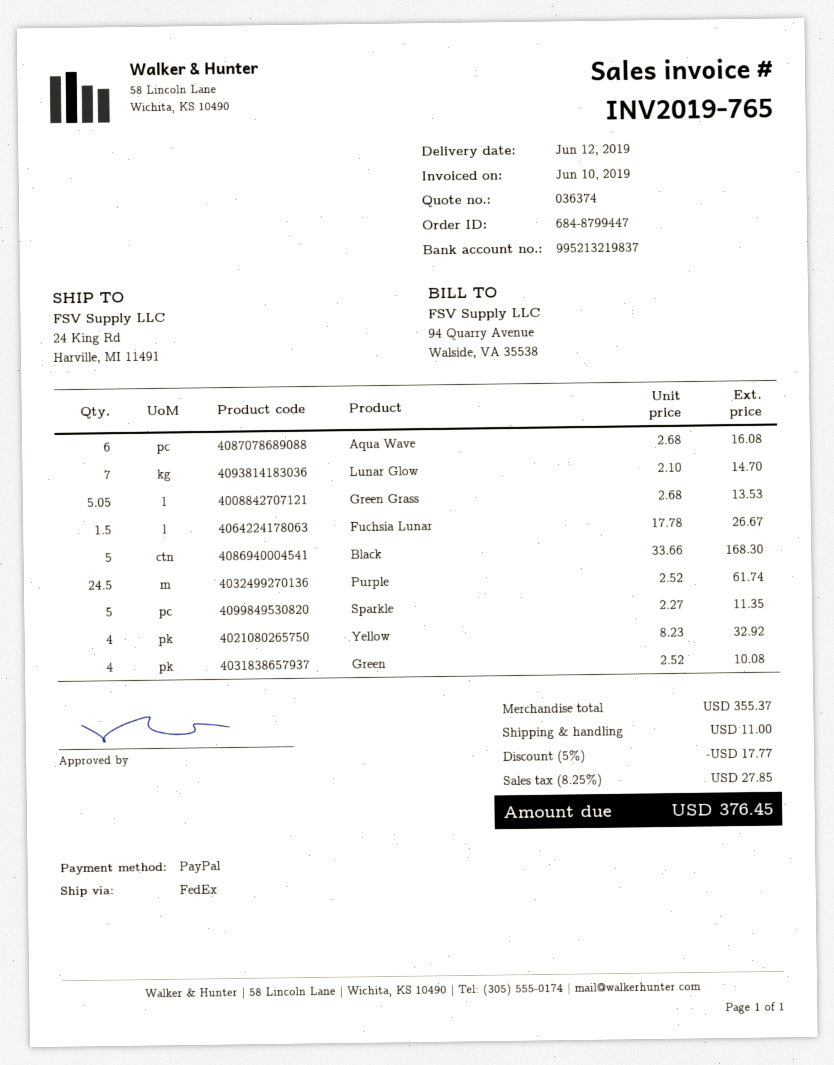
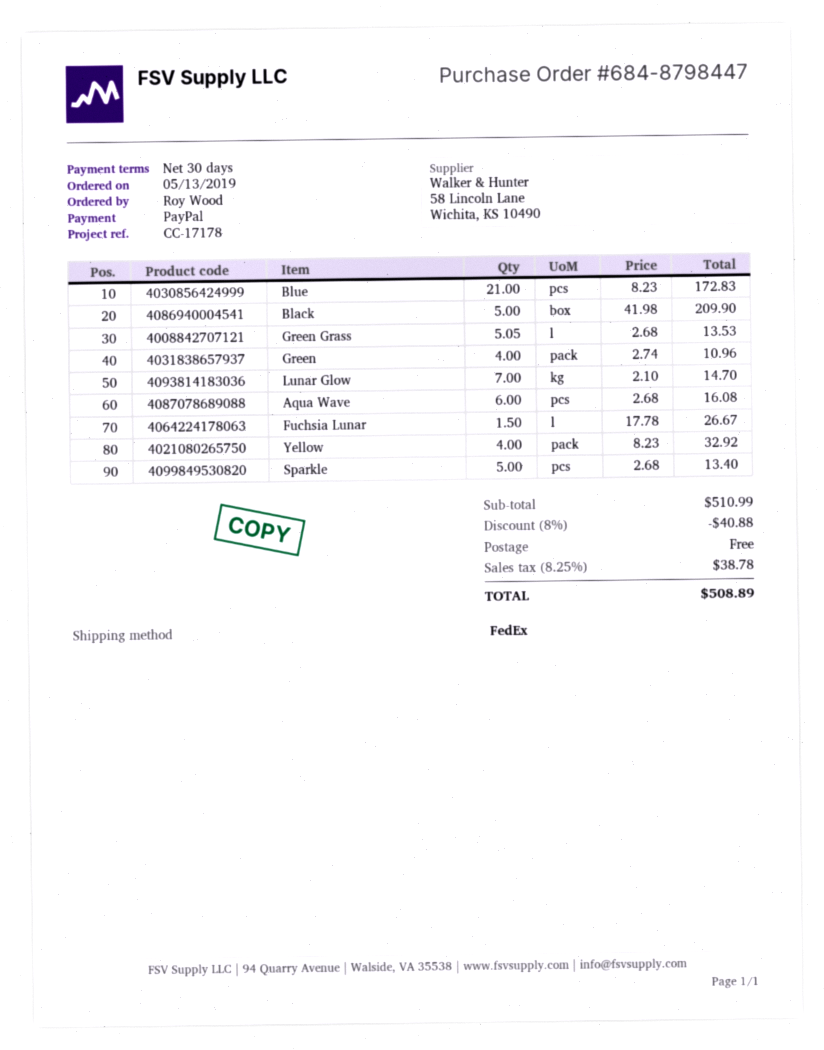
order number: 684-8799447 -> 684-8798447
Black: 5 x 33.66 = 168.30 -> 5 x 41.98 = 209.90
Purple: 24.5 x 2.52 = 61.74 -> none
Sparkle: 5 x 2.27 = 11.35 -> 5 x 2.68 = 13.40
Green: 4 x 2.52 = 10.08 -> 4 x 2.74 = 10.96
Blue: none -> 21 x 8.23 = 172.83
subtotal: 355.37 -> 510.99
discount: 5% = 17.77 -> 8% = 40.88
shipping: 11.00 -> 0.00
tax: 8.25% = 27.85 -> 8.25% = 38.78
total: 376.45 -> 508.89

